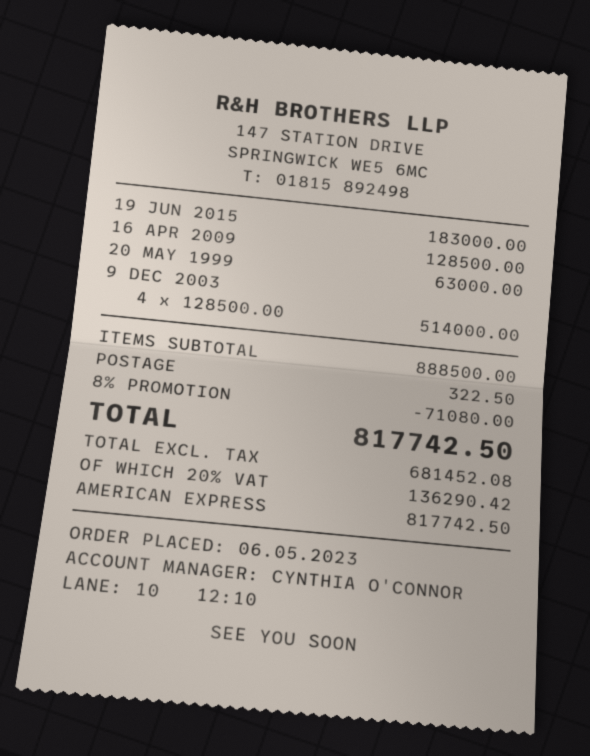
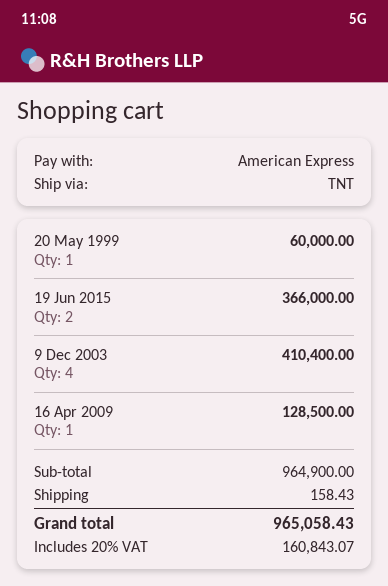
19 JUN 2015: 1 for 183000.00 -> 2 for 366000.00
20 MAY 1999: 1 for 63000.00 -> 1 for 60000.00
9 DEC 2003: 4 for 514000.00 -> 4 for 410400.00
subtotal: 888500.00 -> 964900.00
discount: 8% = 71080.00 -> none
shipping: 322.50 -> 158.43
tax: 20% = 136290.42 -> 20% = 160843.07
total: 817742.50 -> 965058.43

